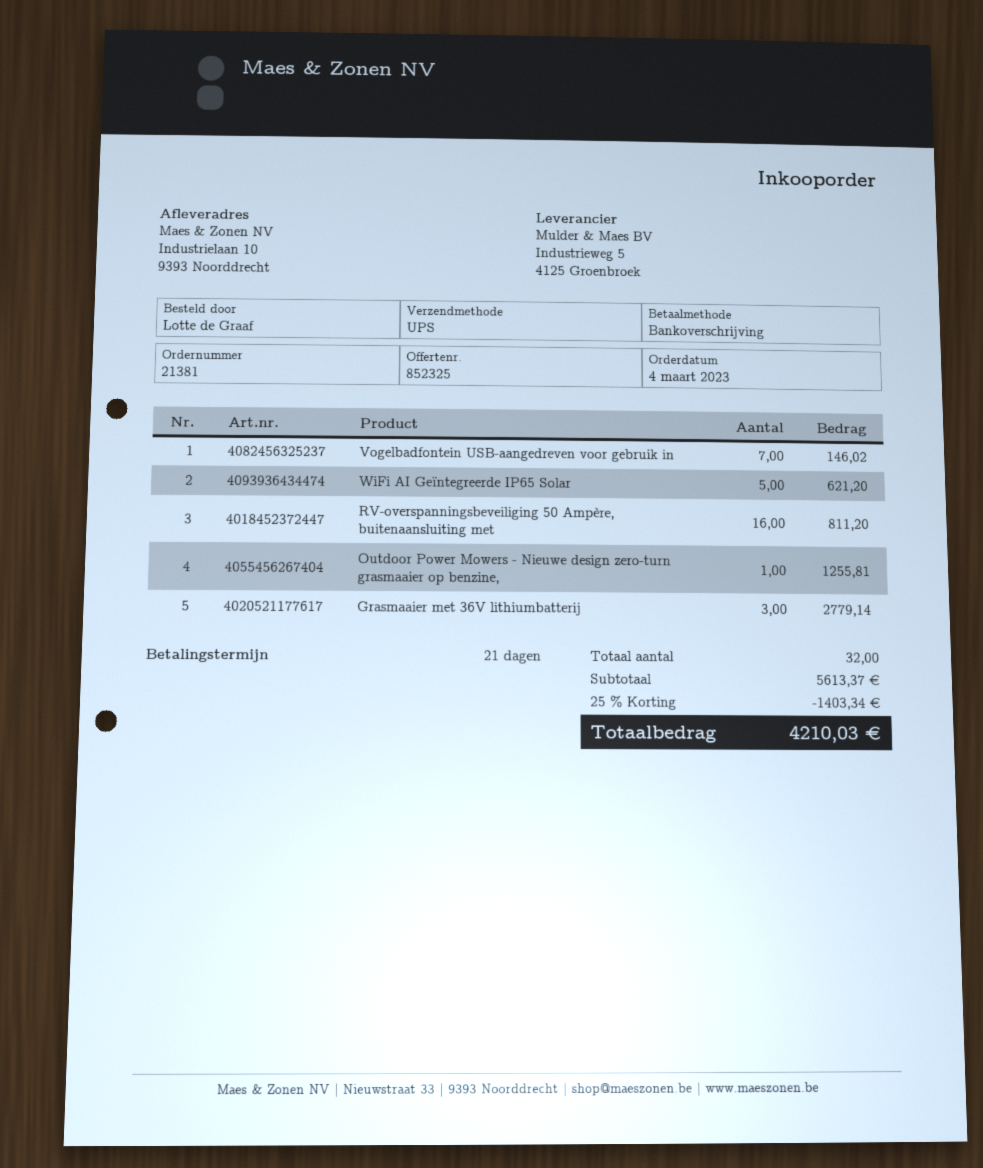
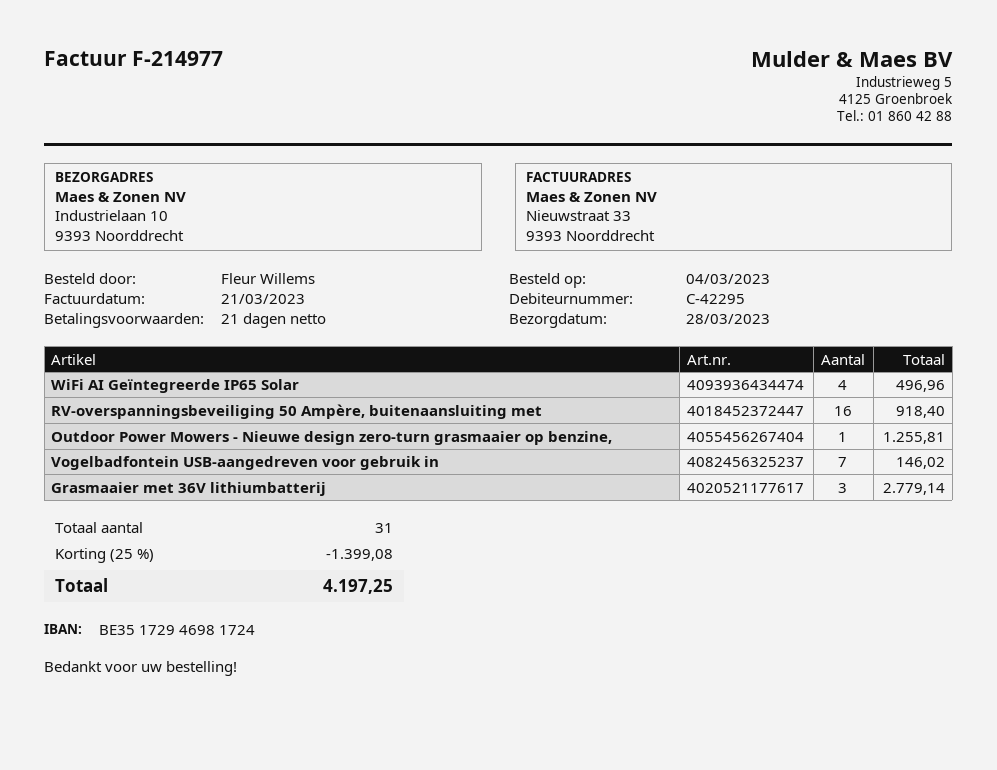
ordered by: Lotte de Graaf -> Fleur Willems
WiFi AI Geïntegreerde IP65 Solar: 5 for 621.20 -> 4 for 496.96
RV-overspanningsbeveiliging 50 Ampère, buitenaansluiting met: 16 for 811.20 -> 16 for 918.40
total quantity: 32 -> 31
discount: 25% = 1403.34 -> 25% = 1399.08
total: 4210.03 -> 4197.25

